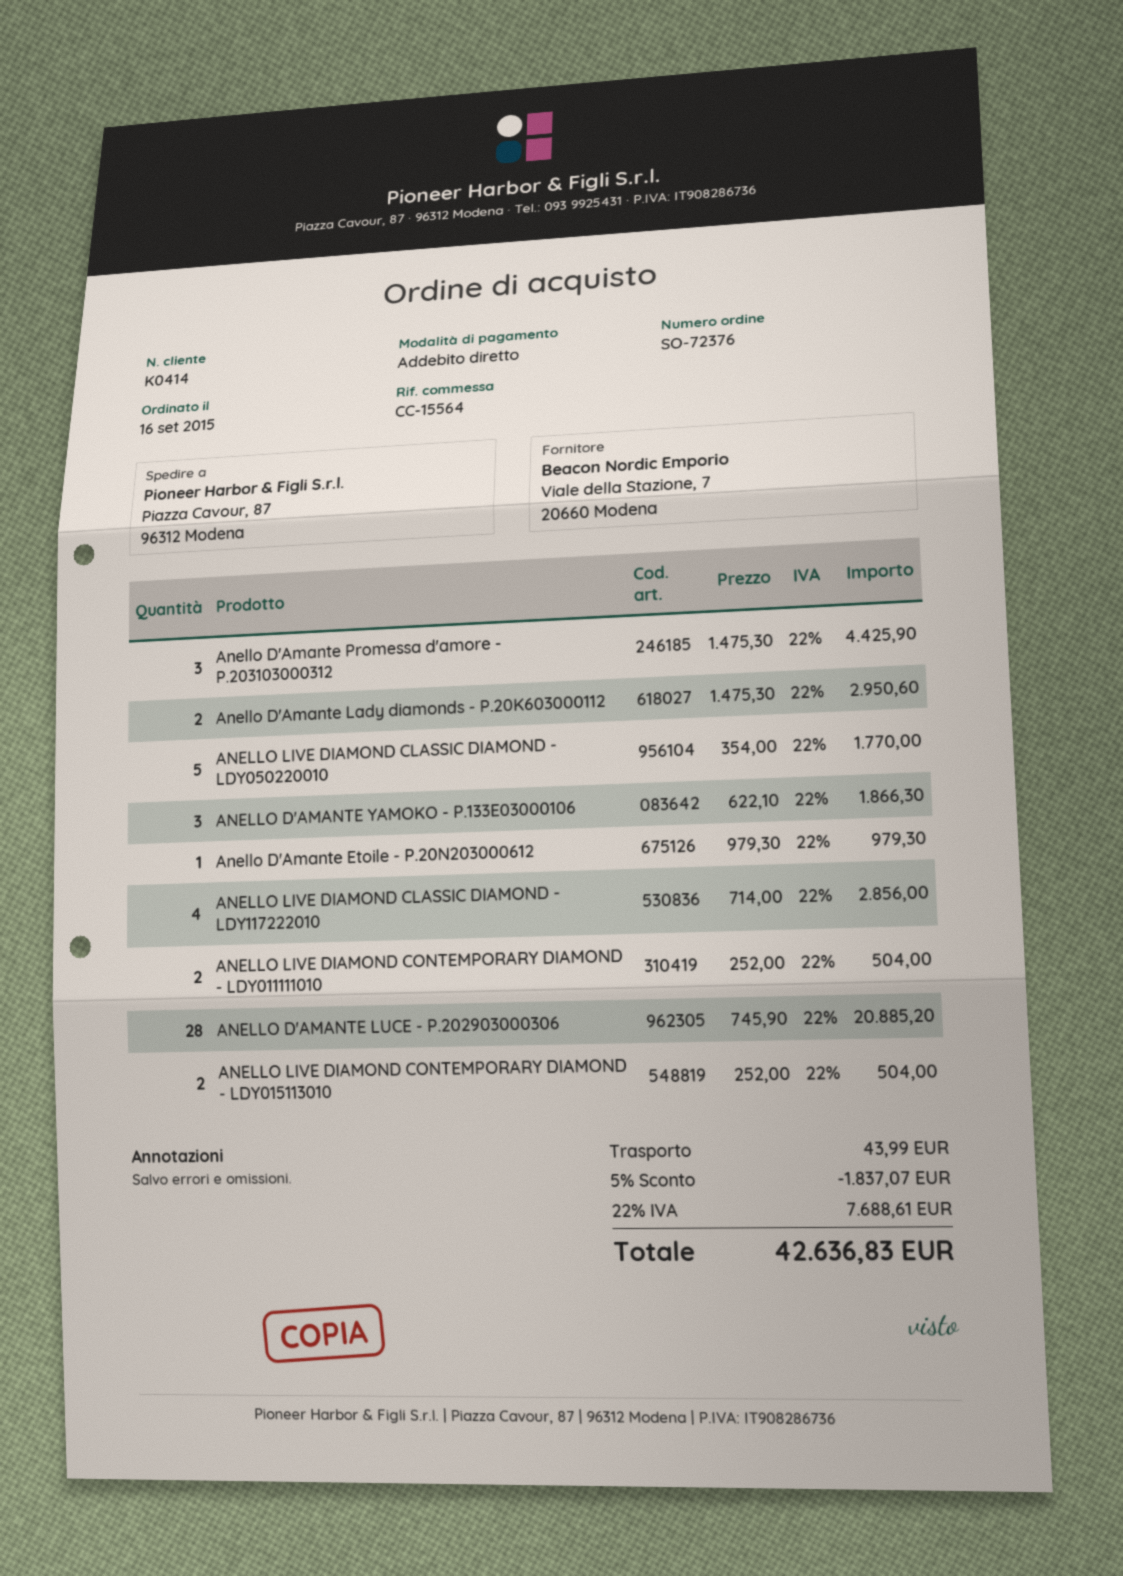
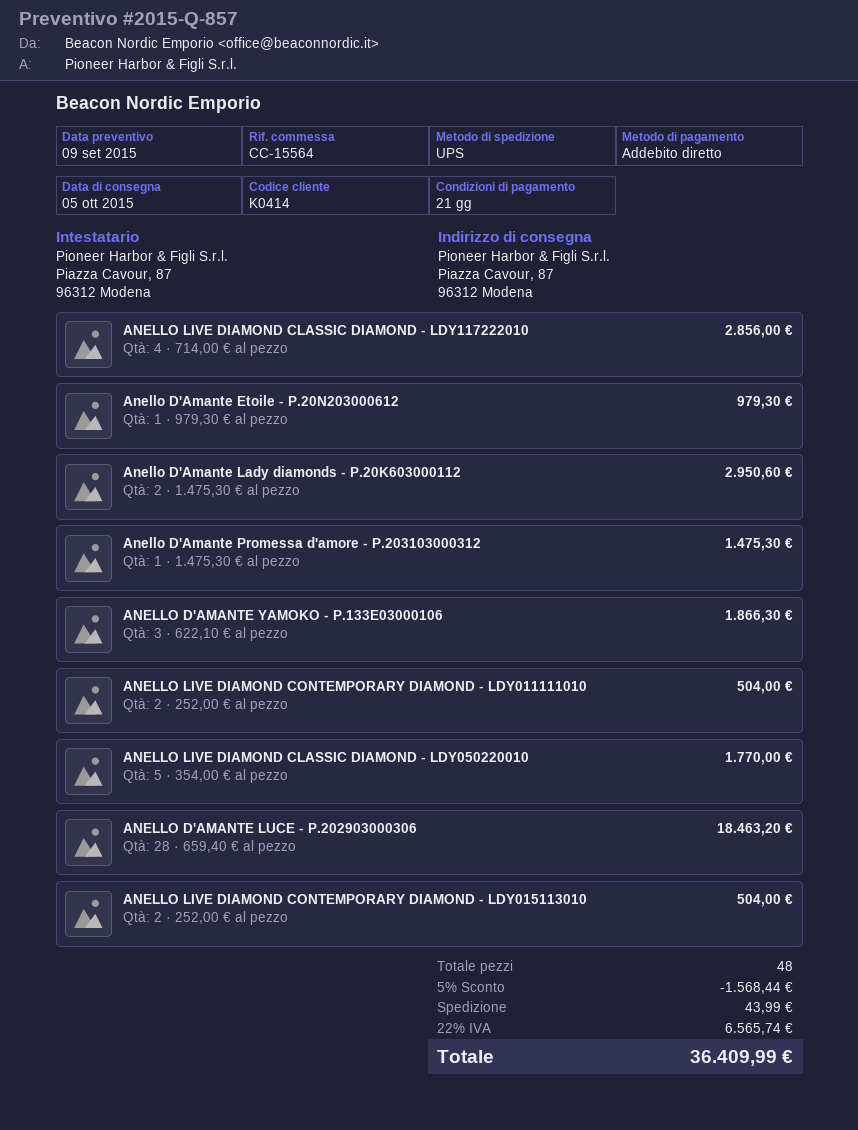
Anello D'Amante Promessa d'amore - P.203103000312: 3 x 1475.30 = 4425.90 -> 1 x 1475.30 = 1475.30
ANELLO D'AMANTE LUCE - P.202903000306: 28 x 745.90 = 20885.20 -> 28 x 659.40 = 18463.20
discount: 5% = 1837.07 -> 5% = 1568.44
tax: 22% = 7688.61 -> 22% = 6565.74
total: 42636.83 -> 36409.99

